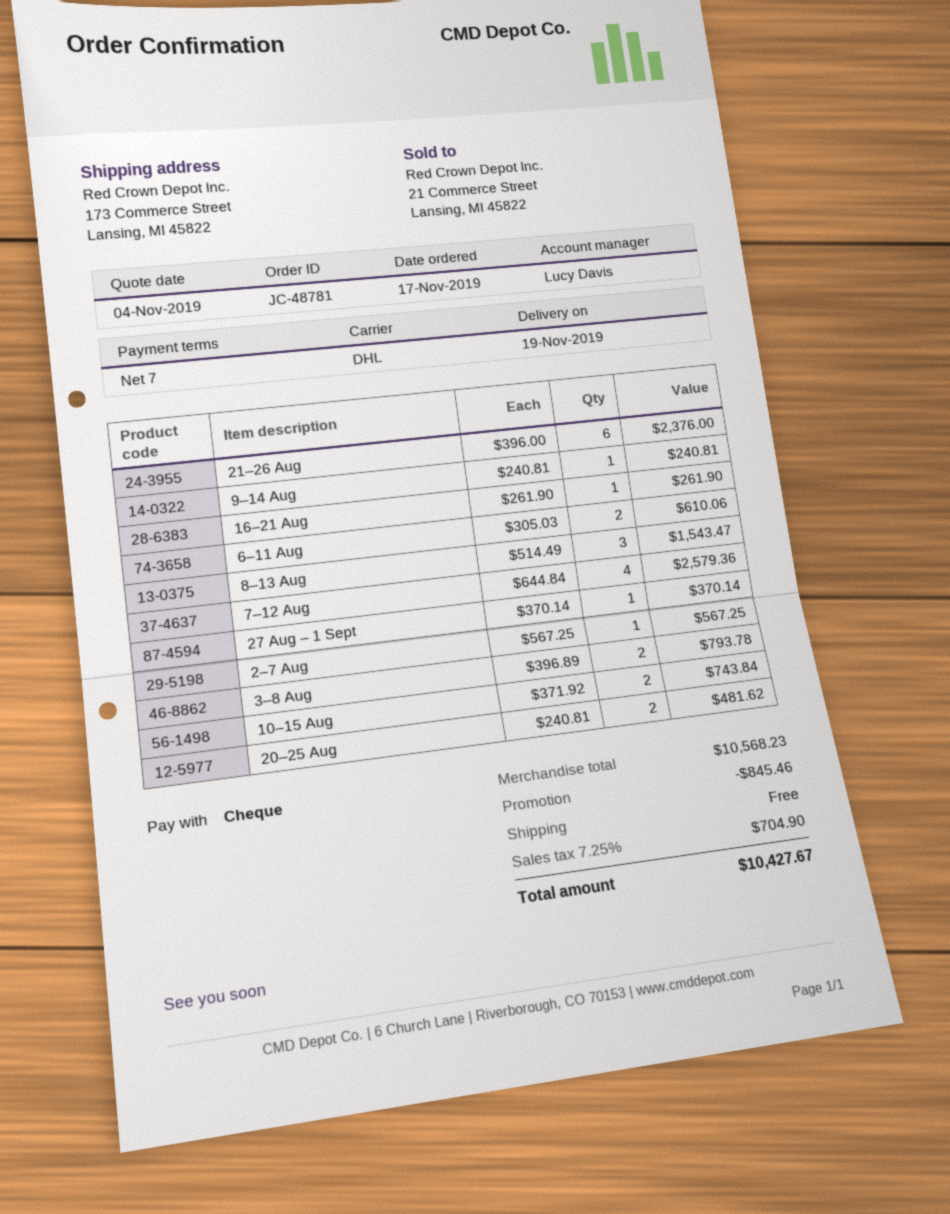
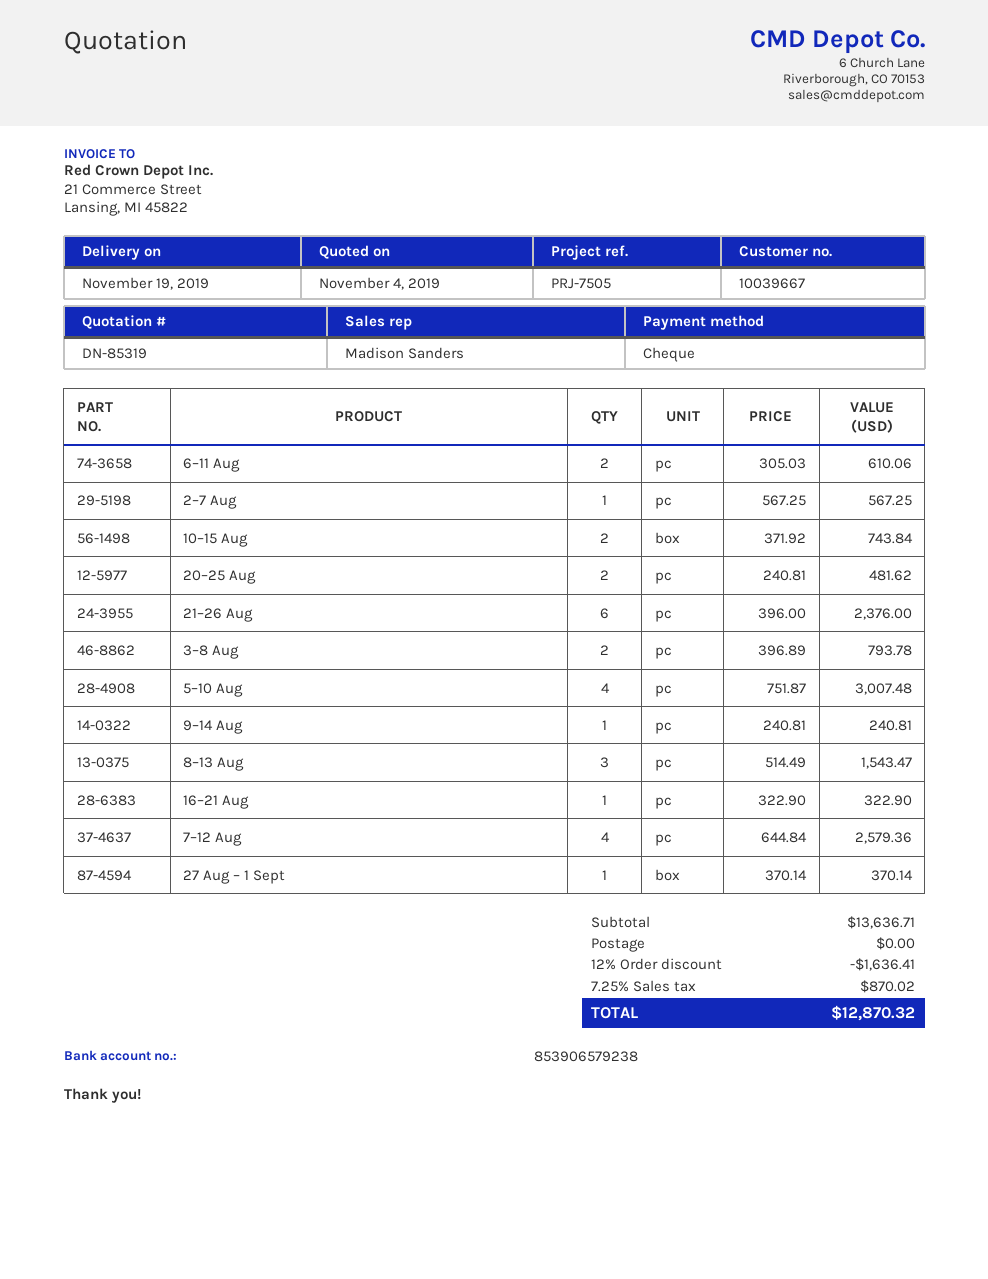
sales rep: Lucy Davis -> Madison Sanders
16–21 Aug: 1 x 261.90 = 261.90 -> 1 x 322.90 = 322.90
5–10 Aug: none -> 4 x 751.87 = 3007.48
subtotal: 10568.23 -> 13636.71
discount: 845.46 -> 1636.41
tax: 7.25% = 704.90 -> 7.25% = 870.02
total: 10427.67 -> 12870.32

